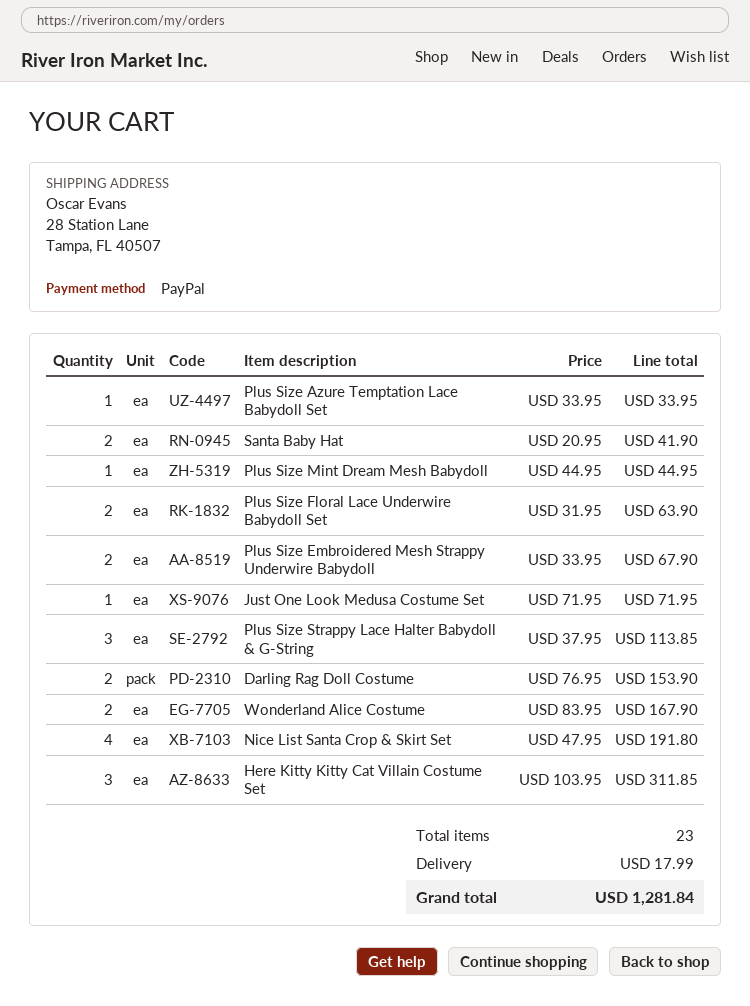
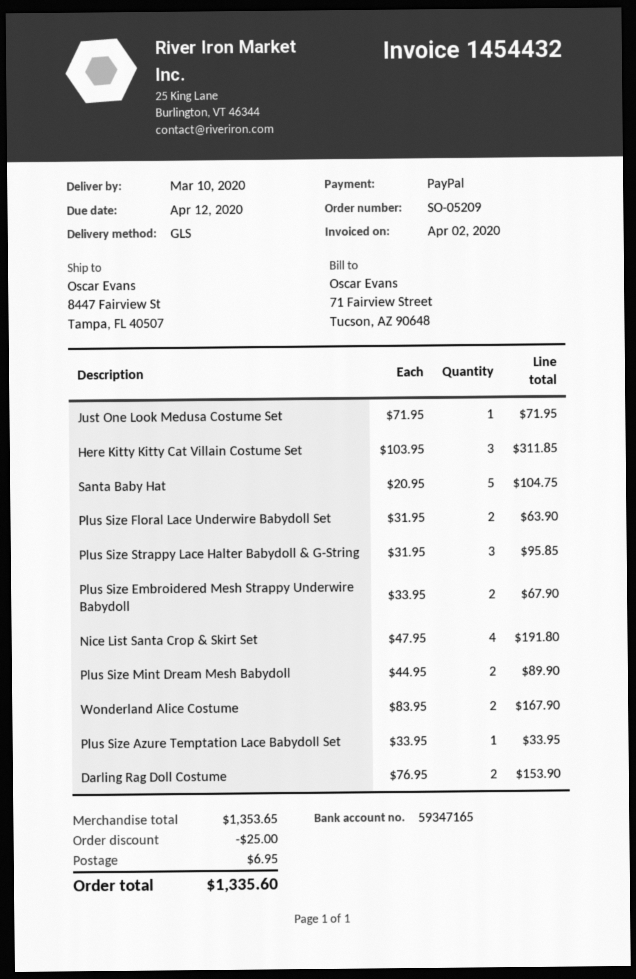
ship to: 28 Station Lane, Tampa, FL 40507 -> 8447 Fairview St, Tampa, FL 40507
Santa Baby Hat: 2 x 20.95 = 41.90 -> 5 x 20.95 = 104.75
Plus Size Mint Dream Mesh Babydoll: 1 x 44.95 = 44.95 -> 2 x 44.95 = 89.90
Plus Size Strappy Lace Halter Babydoll & G-String: 3 x 37.95 = 113.85 -> 3 x 31.95 = 95.85
discount: none -> 25.00
shipping: 17.99 -> 6.95
total: 1281.84 -> 1335.60

